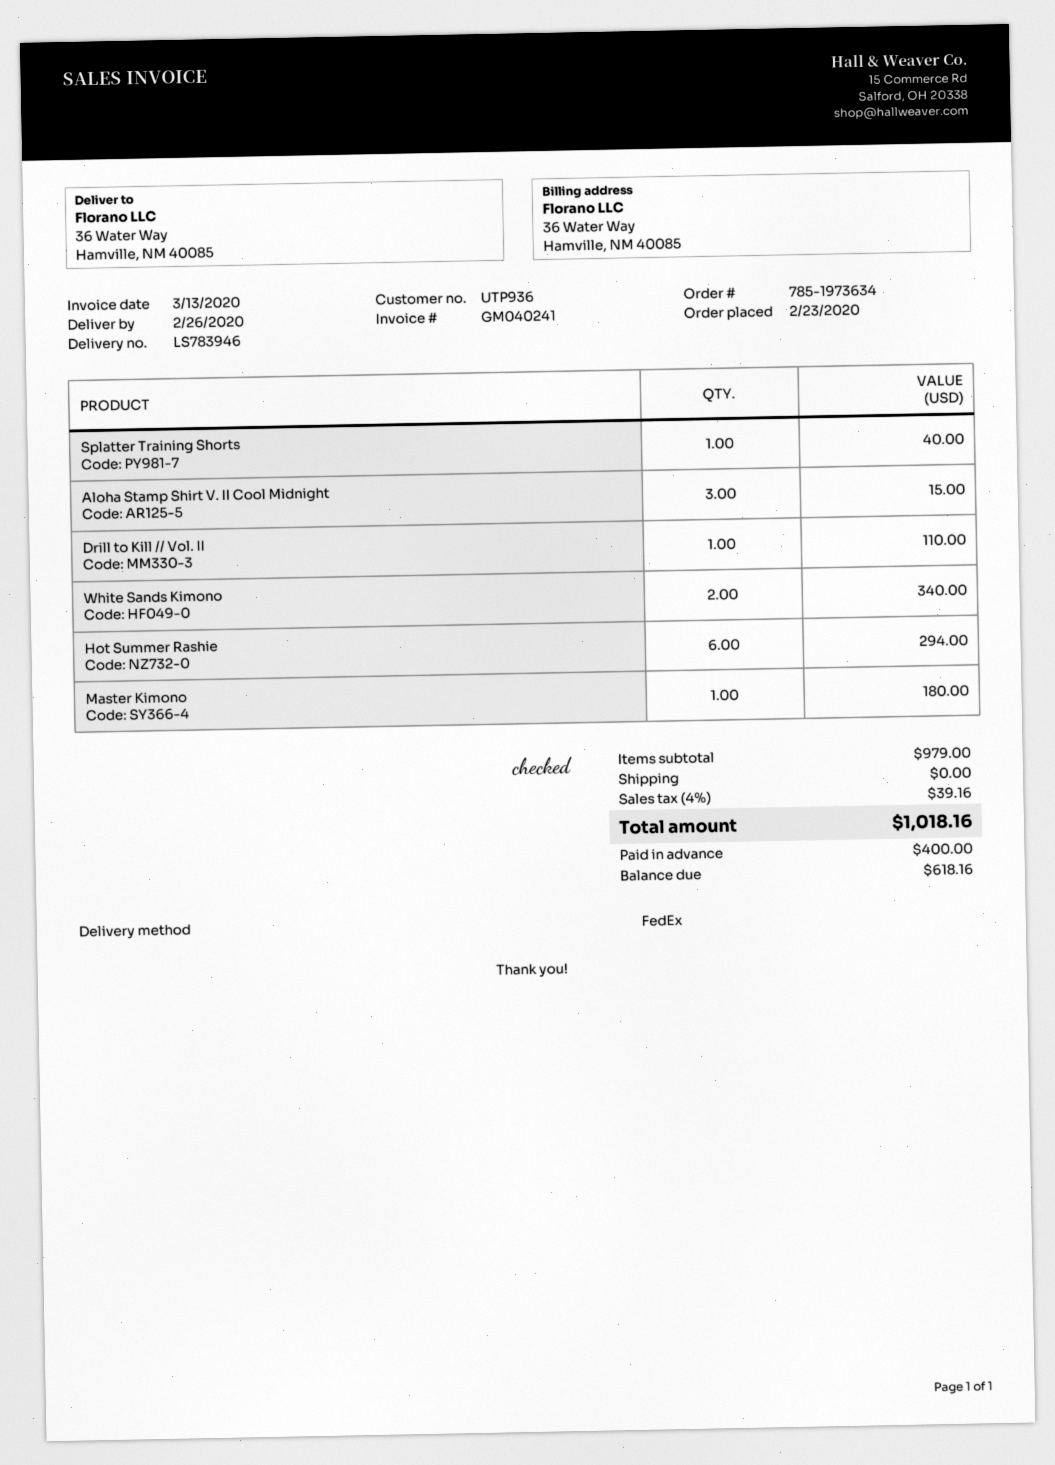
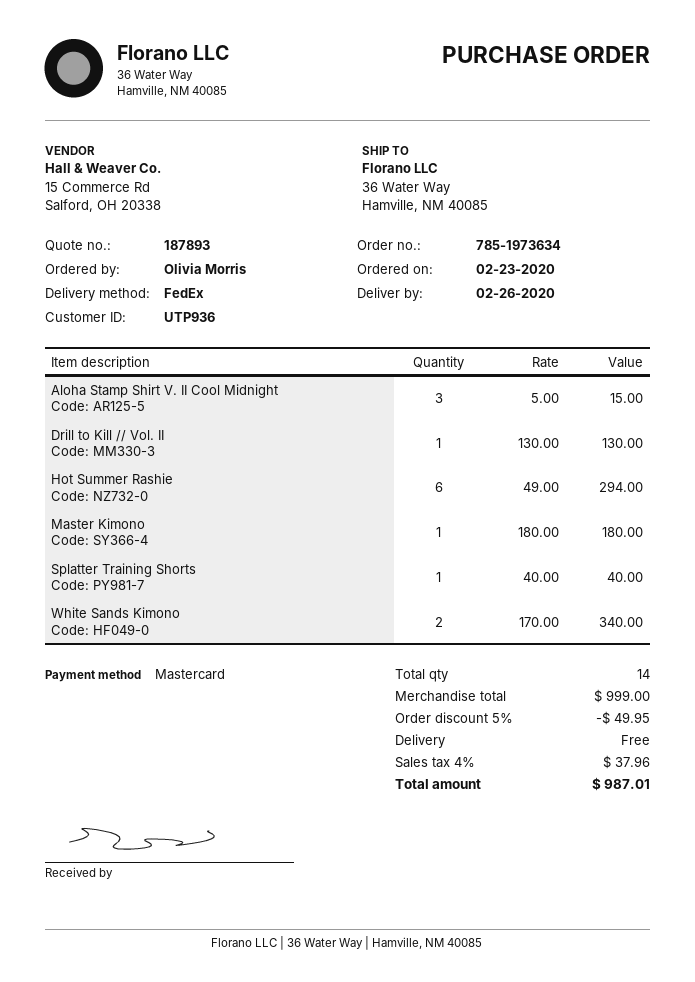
Drill to Kill // Vol. II: 1 for 110.00 -> 1 for 130.00
subtotal: 979.00 -> 999.00
discount: none -> 5% = 49.95
tax: 4% = 39.16 -> 4% = 37.96
total: 1018.16 -> 987.01

